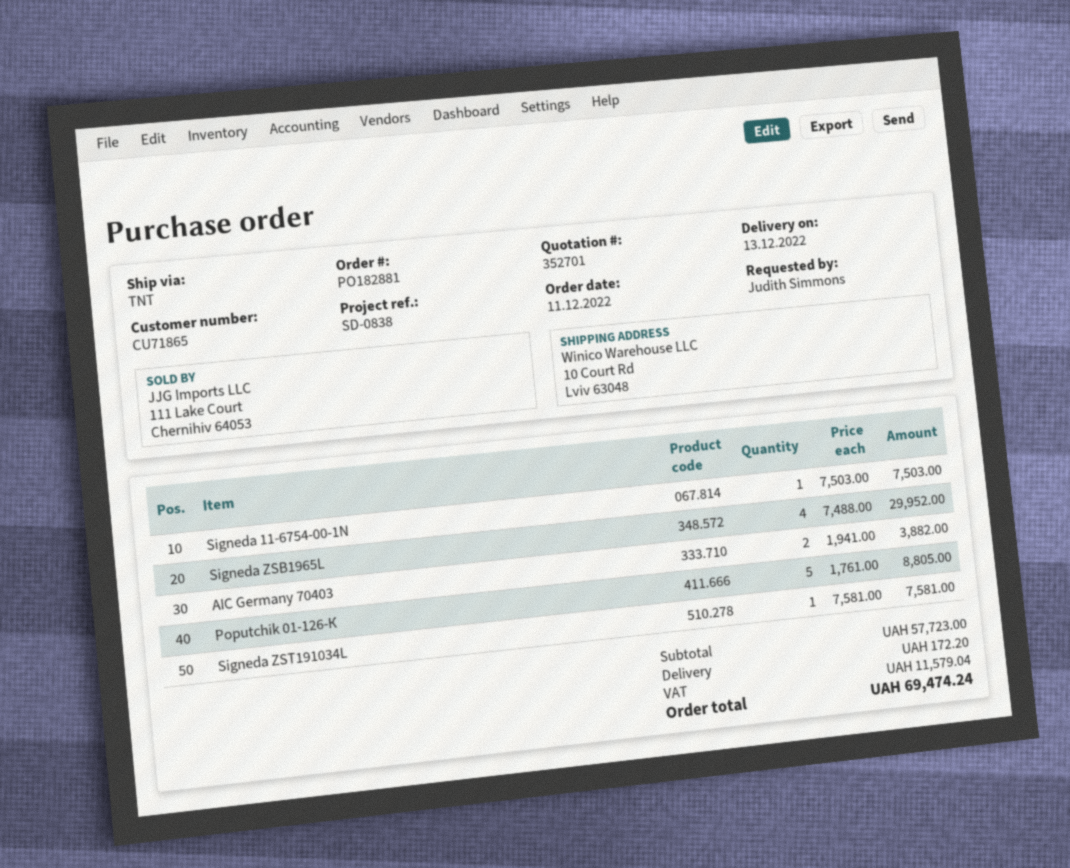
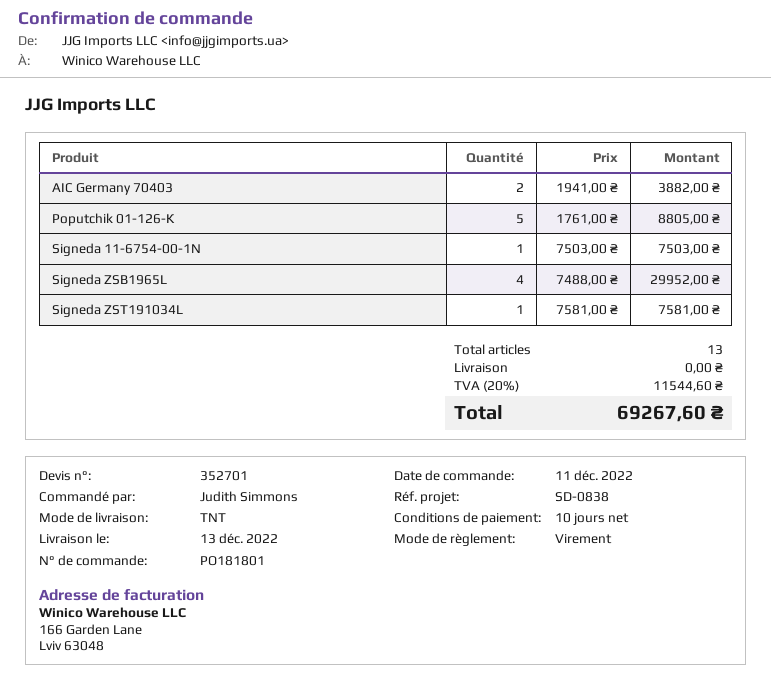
order number: PO182881 -> PO181801
shipping: 172.20 -> 0.00
tax: 11579.04 -> 11544.60
total: 69474.24 -> 69267.60

